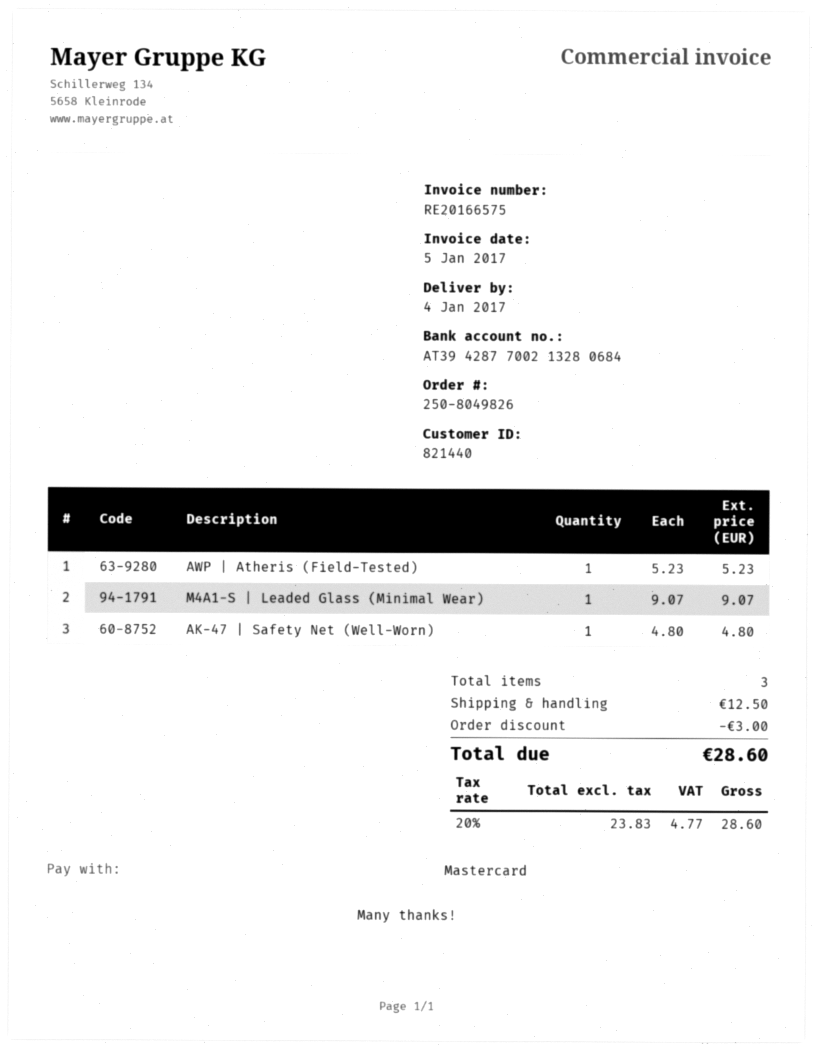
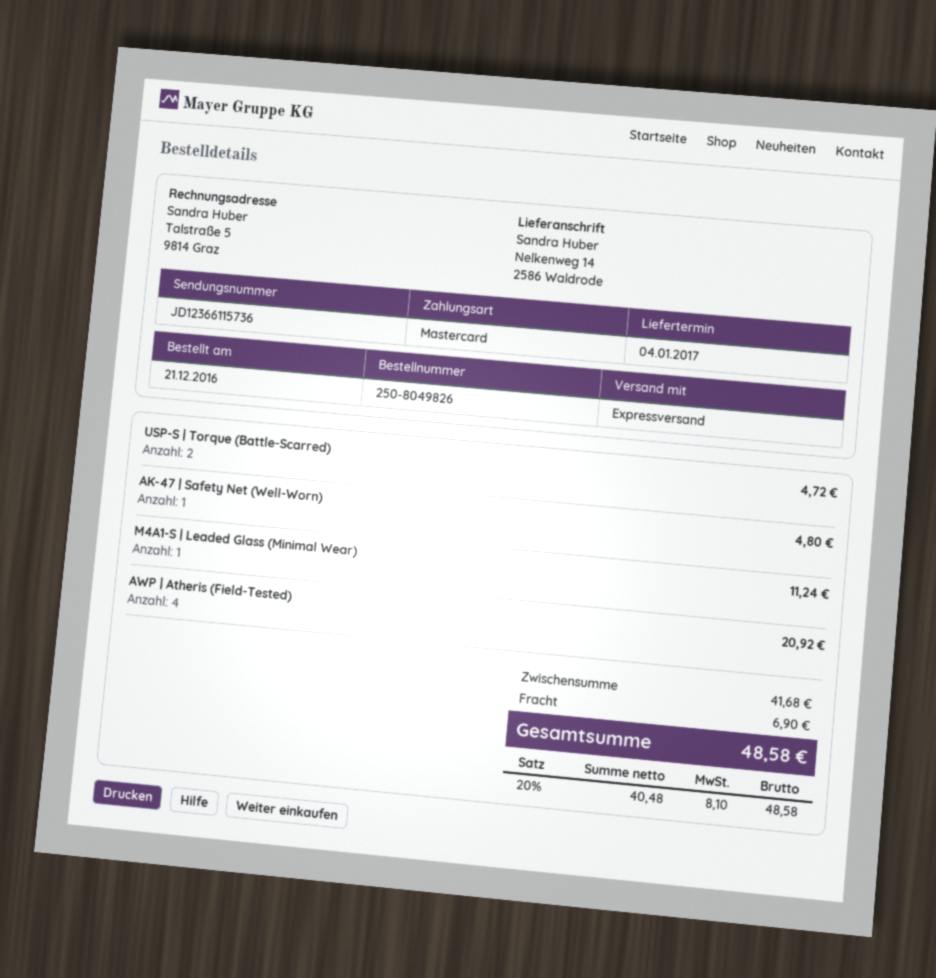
AWP | Atheris (Field-Tested): 1 for 5.23 -> 4 for 20.92
M4A1-S | Leaded Glass (Minimal Wear): 1 for 9.07 -> 1 for 11.24
USP-S | Torque (Battle-Scarred): none -> 2 for 4.72
discount: 3.00 -> none
shipping: 12.50 -> 6.90
net: 23.83 -> 40.48
tax: 20% = 4.77 -> 20% = 8.10
total: 28.60 -> 48.58

